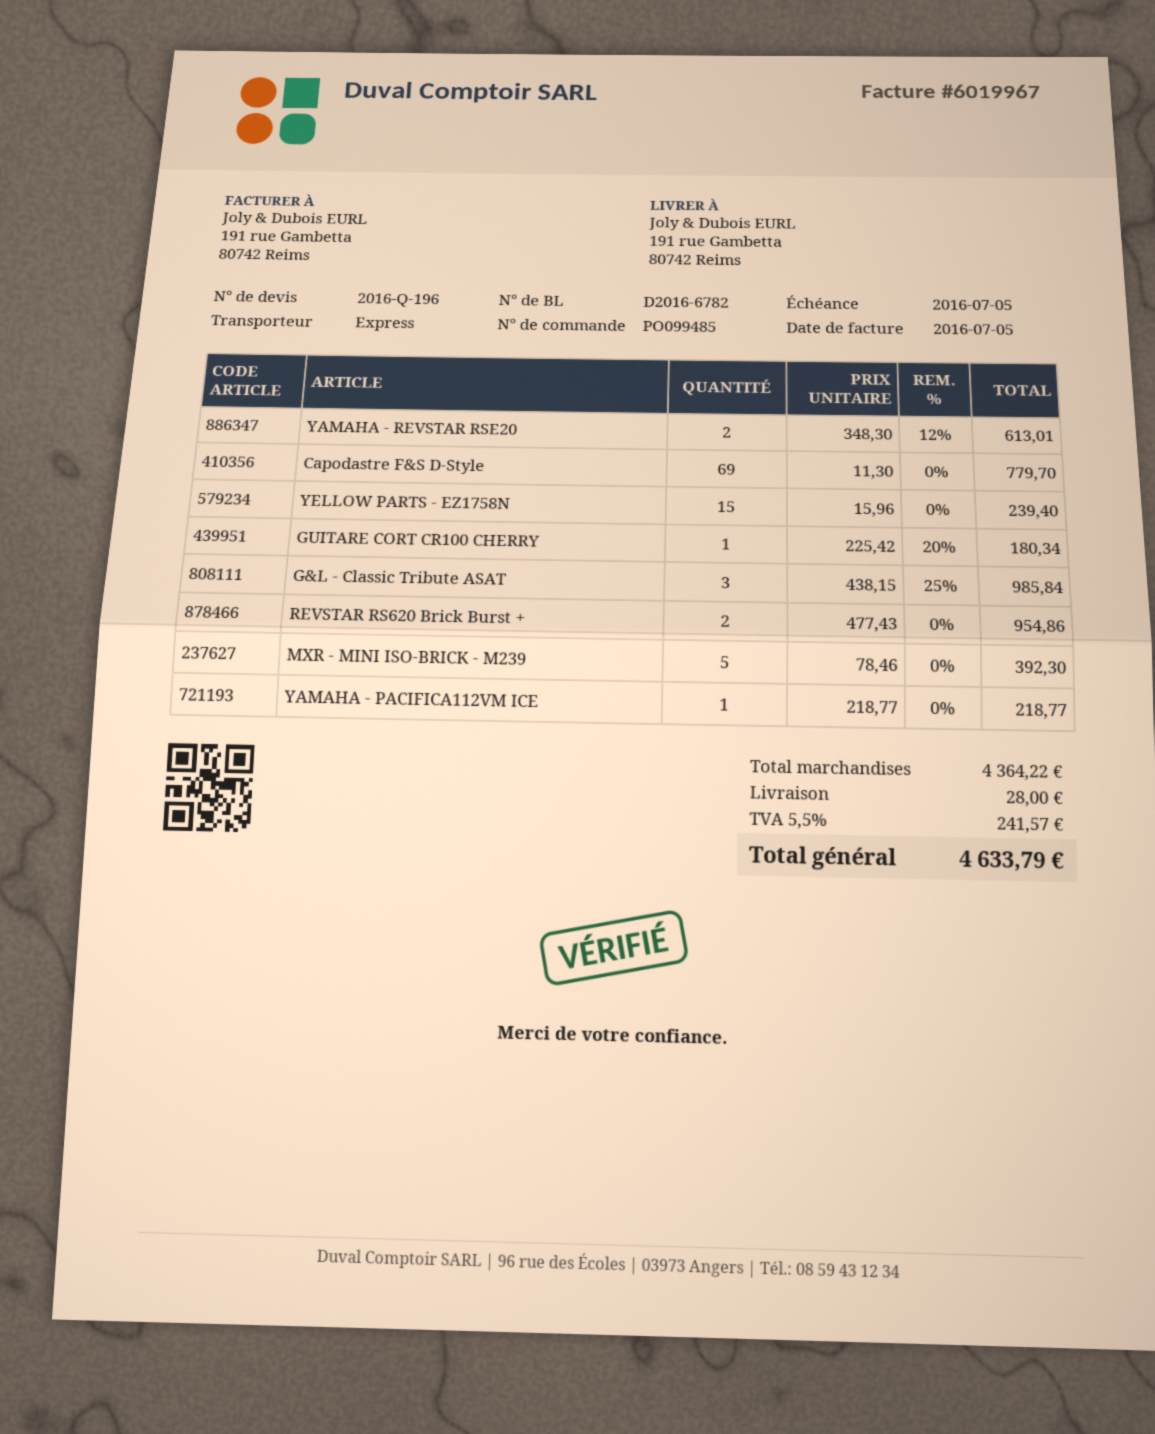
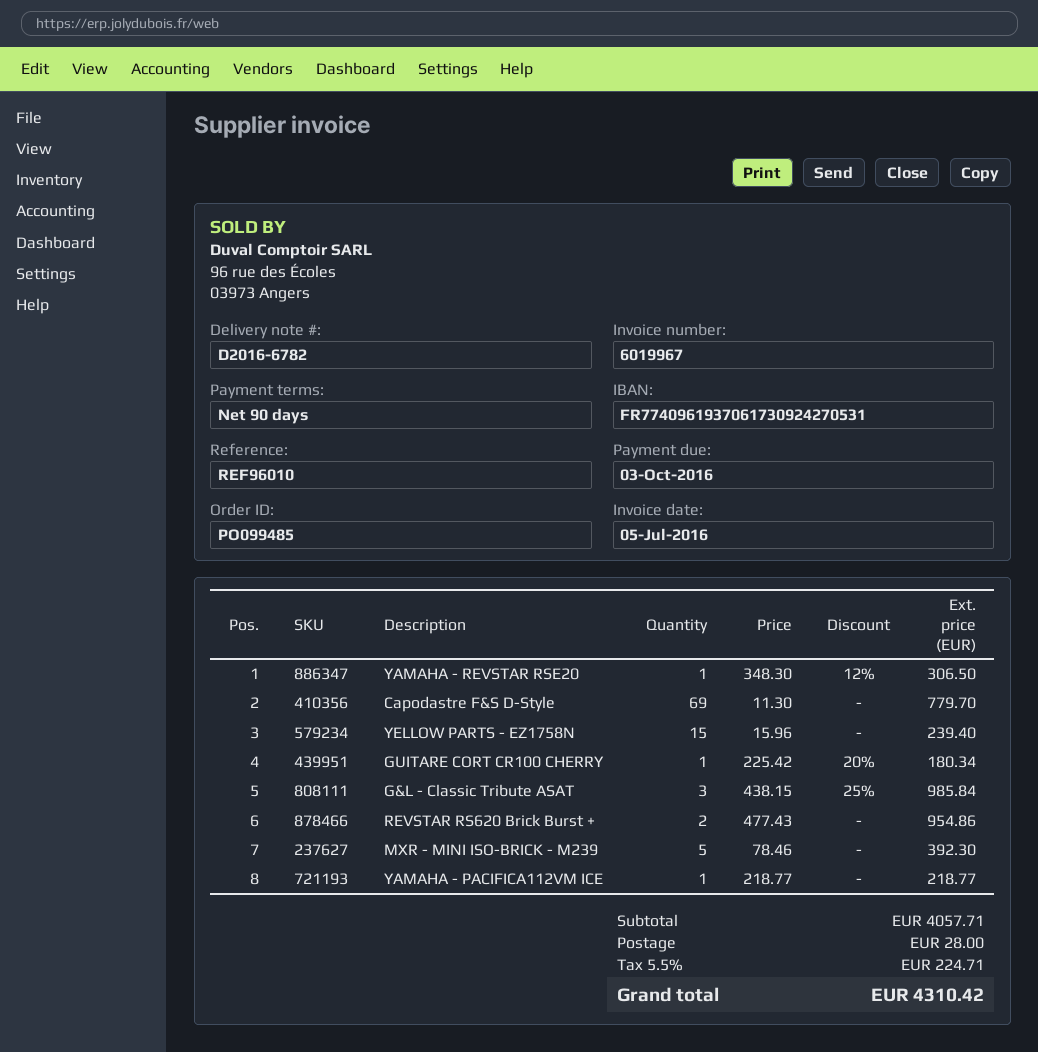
due date: 2016-07-05 -> 2016-10-03
YAMAHA - REVSTAR RSE20: 2 x 348.30 - 12% = 613.01 -> 1 x 348.30 - 12% = 306.50
subtotal: 4364.22 -> 4057.71
tax: 5.5% = 241.57 -> 5.5% = 224.71
total: 4633.79 -> 4310.42

